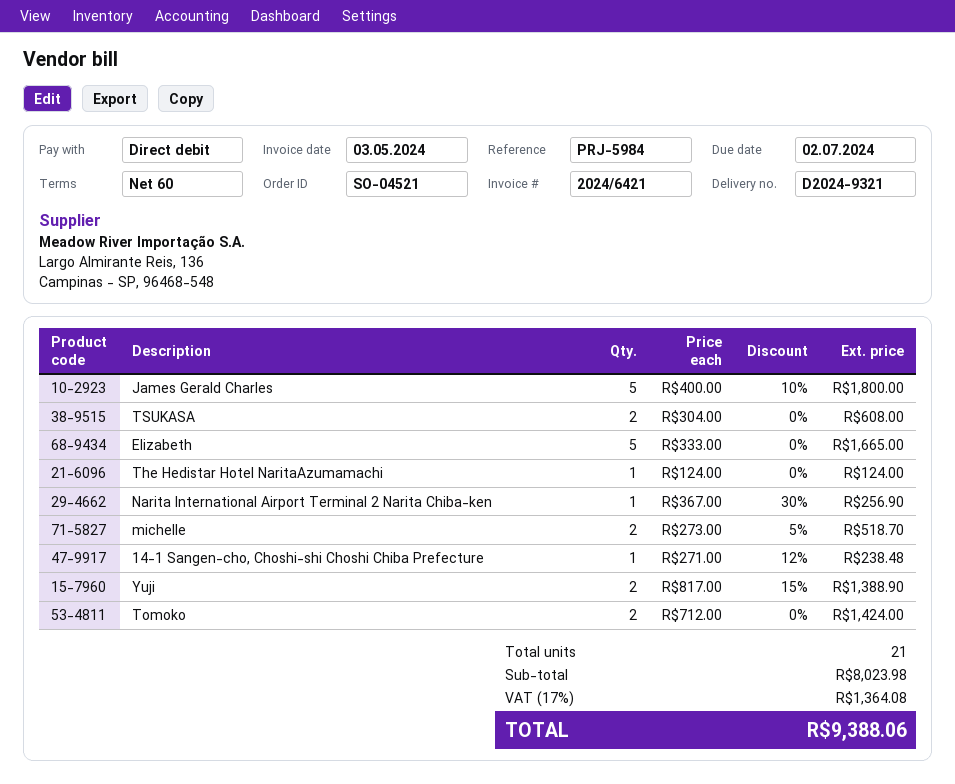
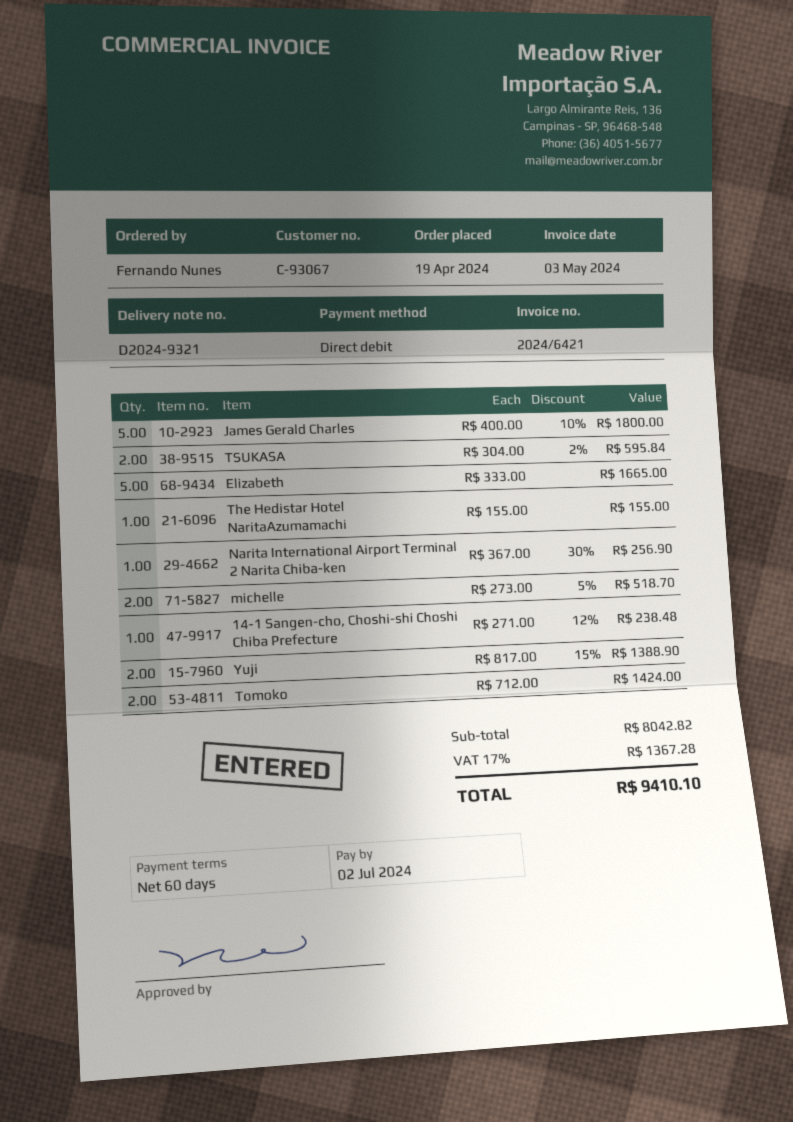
TSUKASA: 2 x 304.00 = 608.00 -> 2 x 304.00 - 2% = 595.84
The Hedistar Hotel NaritaAzumamachi: 1 x 124.00 = 124.00 -> 1 x 155.00 = 155.00
subtotal: 8023.98 -> 8042.82
tax: 17% = 1364.08 -> 17% = 1367.28
total: 9388.06 -> 9410.10

